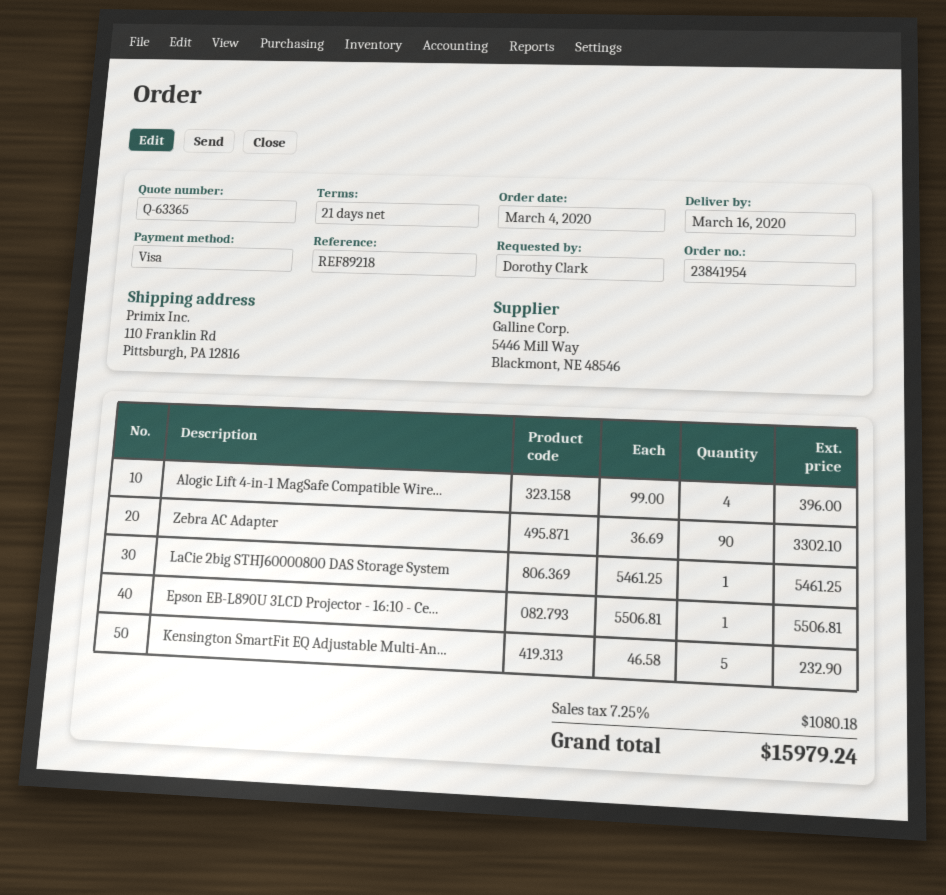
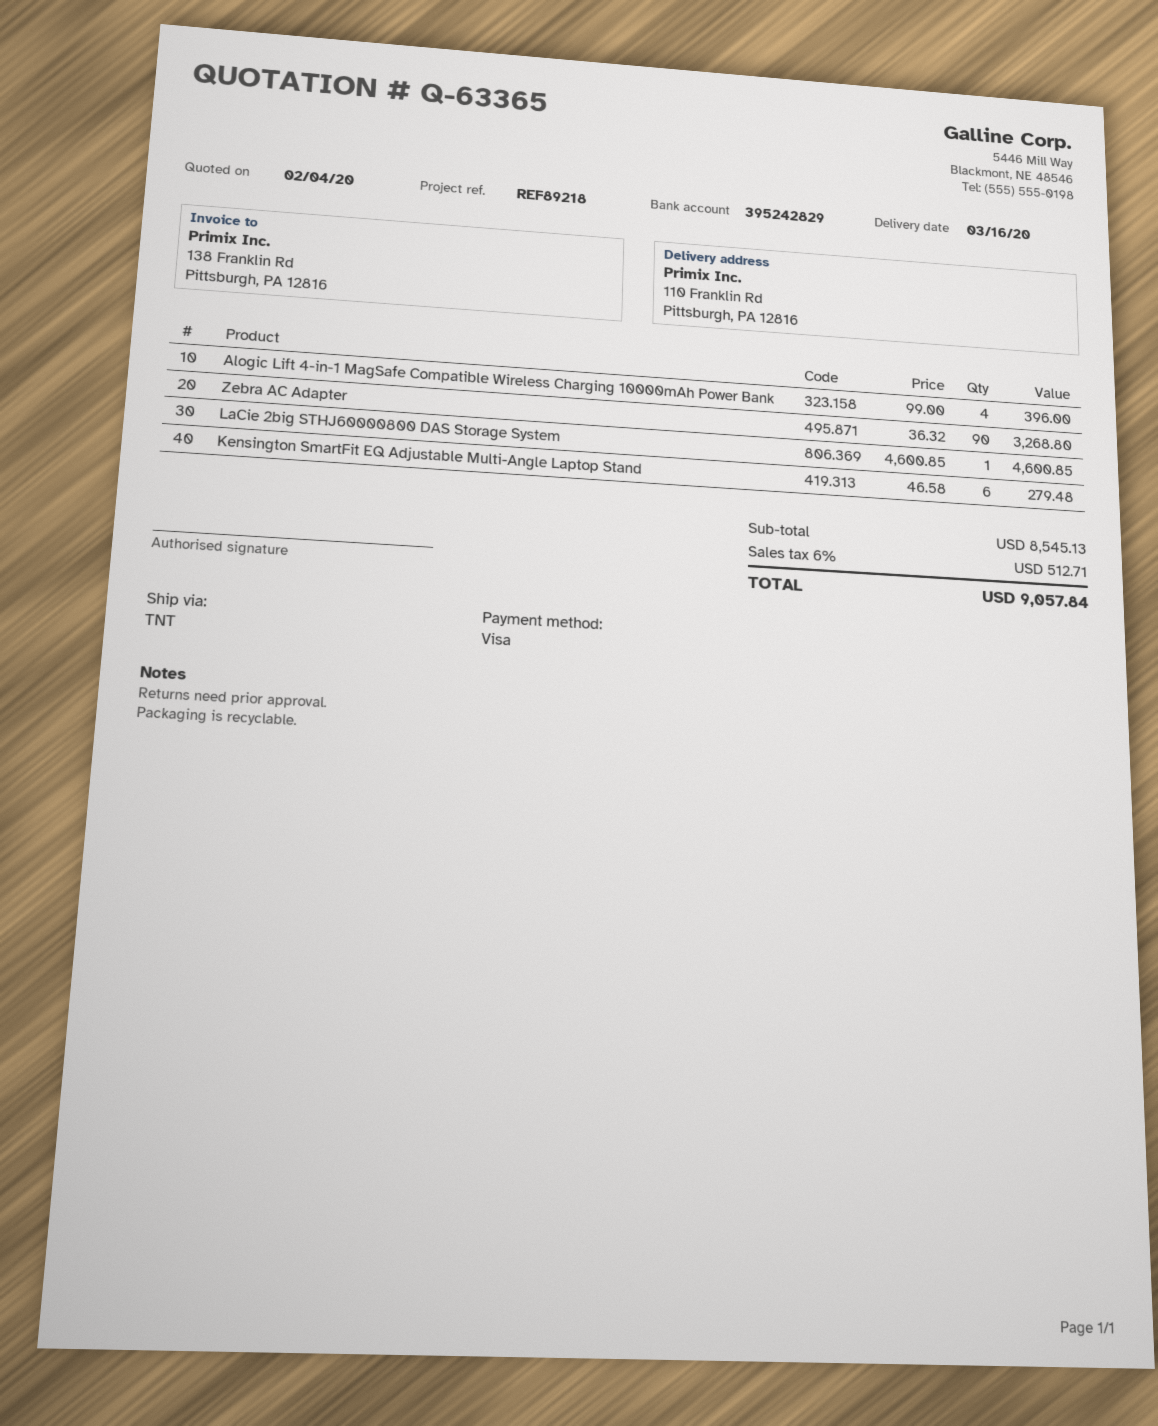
Zebra AC Adapter: 90 x 36.69 = 3302.10 -> 90 x 36.32 = 3268.80
LaCie 2big STHJ60000800 DAS Storage System: 1 x 5461.25 = 5461.25 -> 1 x 4600.85 = 4600.85
Epson EB-L890U 3LCD Projector - 16:10 - Ce...: 1 x 5506.81 = 5506.81 -> none
Kensington SmartFit EQ Adjustable Multi-An...: 5 x 46.58 = 232.90 -> 6 x 46.58 = 279.48
tax: 7.25% = 1080.18 -> 6% = 512.71
total: 15979.24 -> 9057.84

